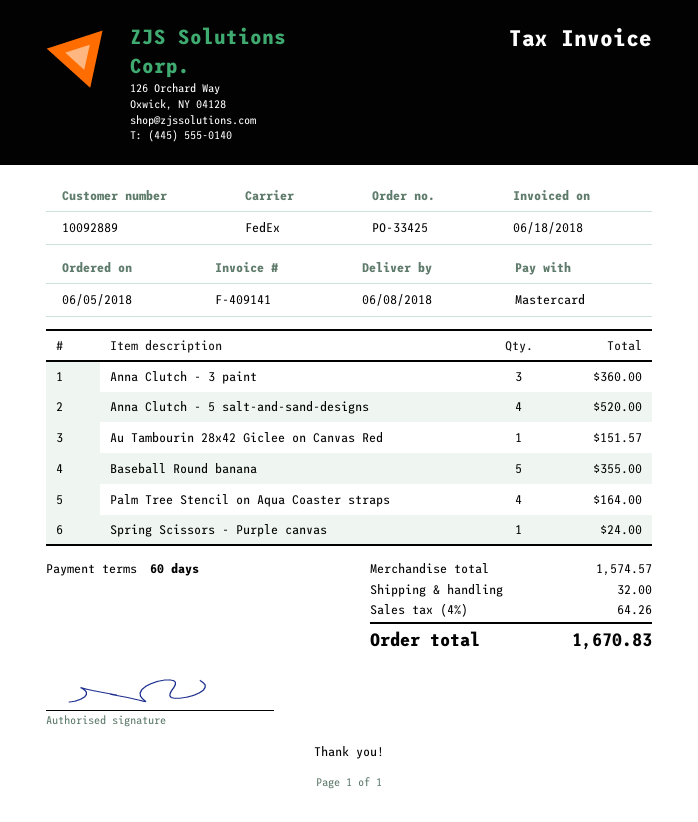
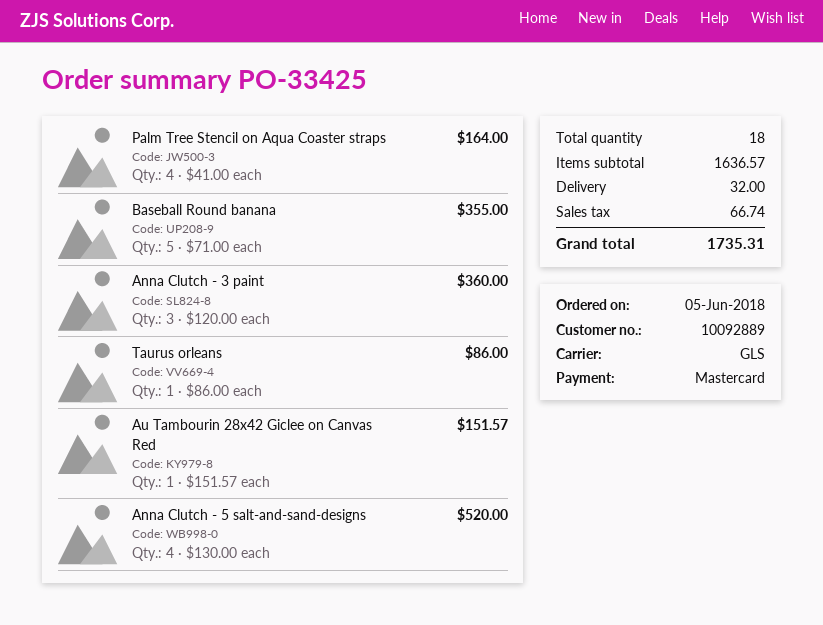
shipping method: FedEx -> GLS
Spring Scissors - Purple canvas: 1 for 24.00 -> none
Taurus orleans: none -> 1 for 86.00
subtotal: 1574.57 -> 1636.57
tax: 64.26 -> 66.74
total: 1670.83 -> 1735.31

